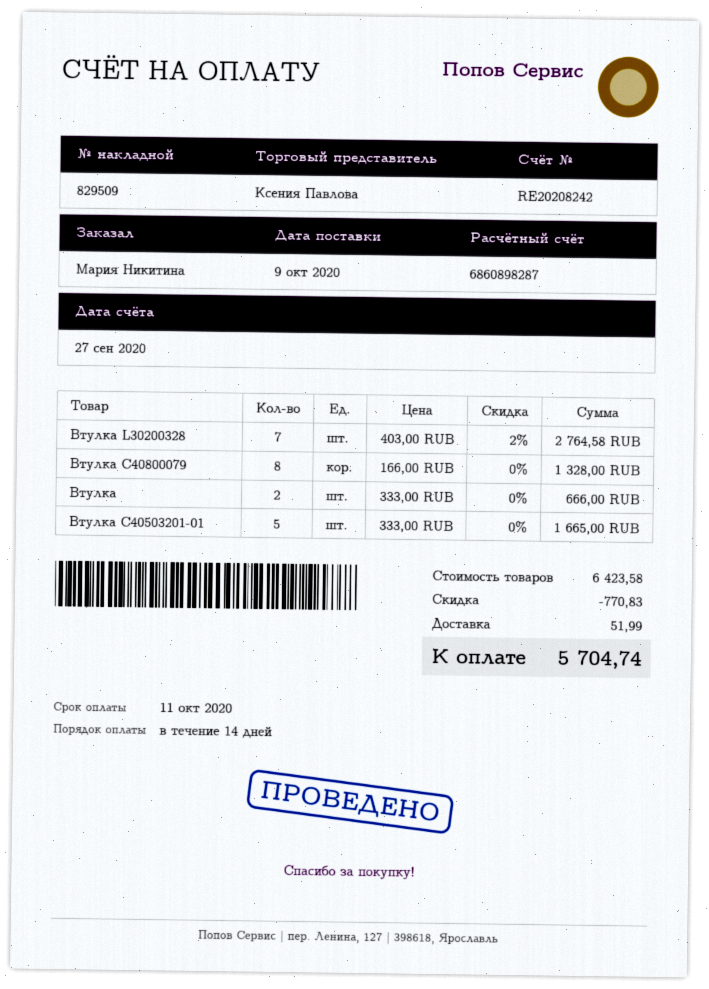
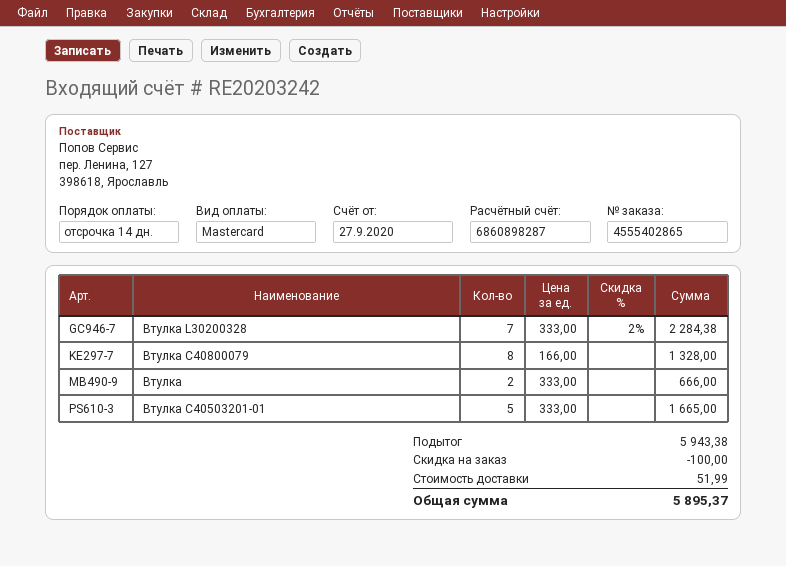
invoice number: RE20208242 -> RE20203242
Втулка L30200328: 7 x 403.00 - 2% = 2764.58 -> 7 x 333.00 - 2% = 2284.38
subtotal: 6423.58 -> 5943.38
discount: 770.83 -> 100.00
total: 5704.74 -> 5895.37

